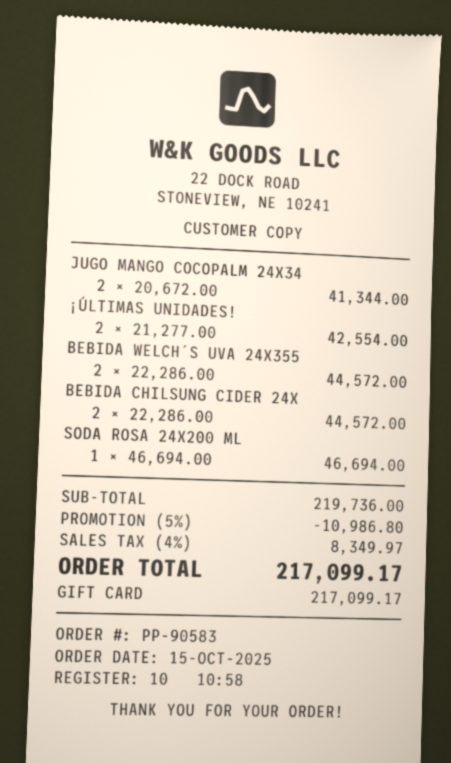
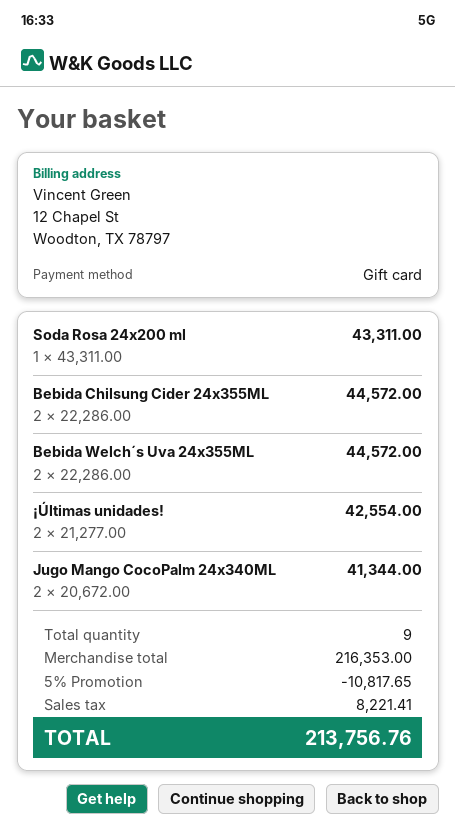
SODA ROSA 24X200 ML: 1 x 46694.00 = 46694.00 -> 1 x 43311.00 = 43311.00
subtotal: 219736.00 -> 216353.00
discount: 5% = 10986.80 -> 5% = 10817.65
tax: 8349.97 -> 8221.41
total: 217099.17 -> 213756.76

